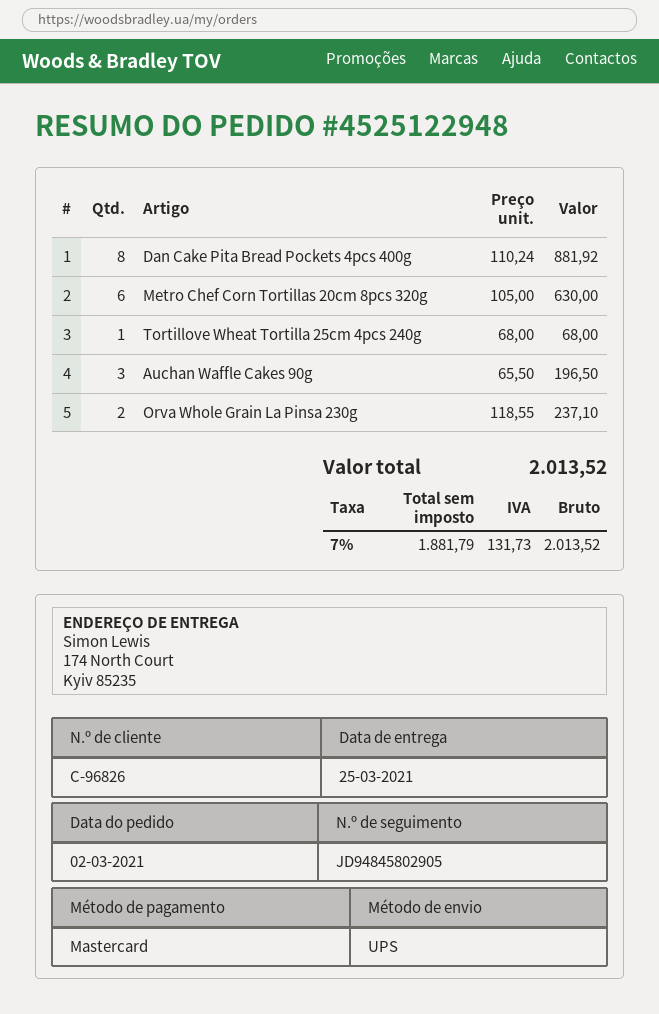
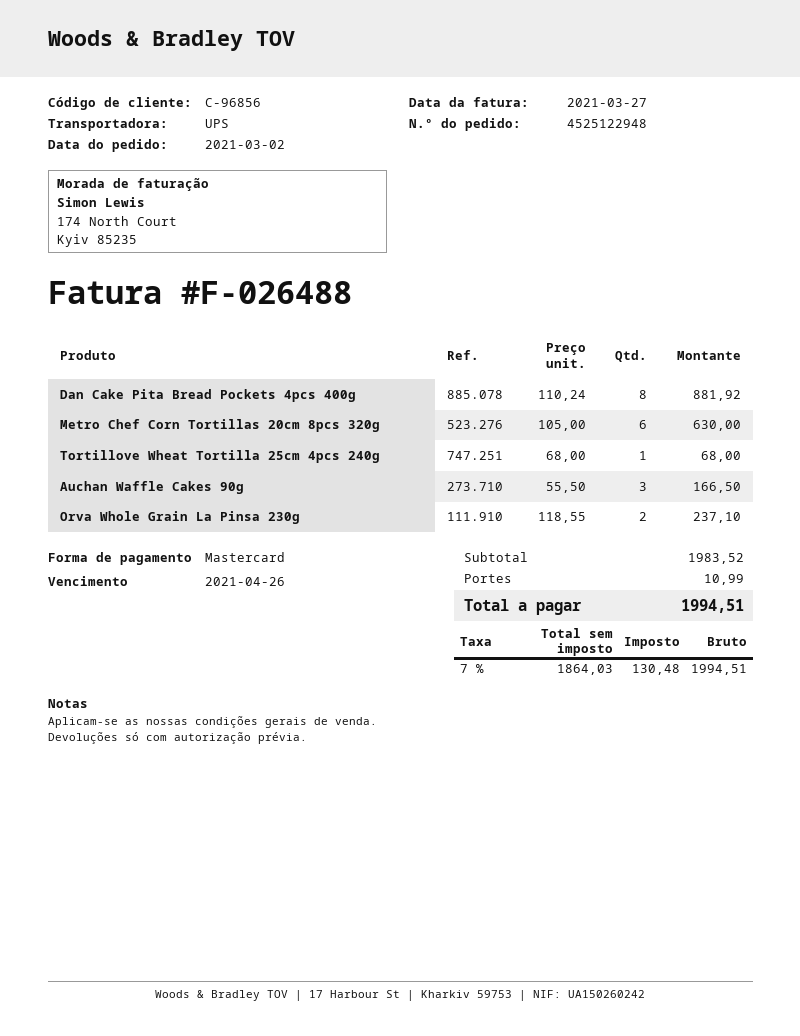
customer number: C-96826 -> C-96856
Auchan Waffle Cakes 90g: 3 x 65.50 = 196.50 -> 3 x 55.50 = 166.50
shipping: none -> 10.99
net: 1881.79 -> 1864.03
tax: 7% = 131.73 -> 7% = 130.48
total: 2013.52 -> 1994.51

